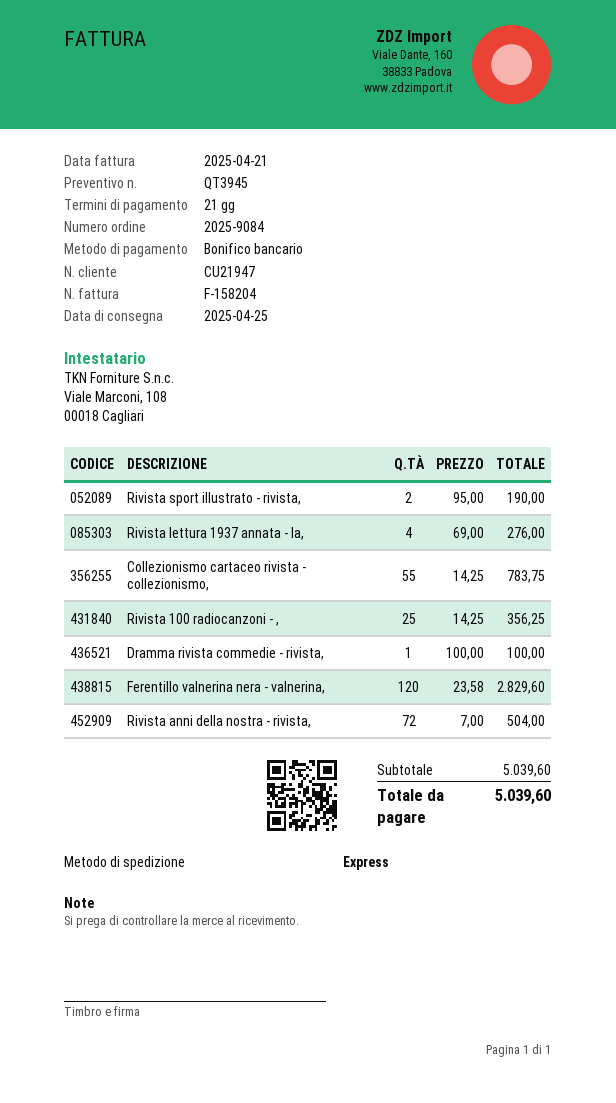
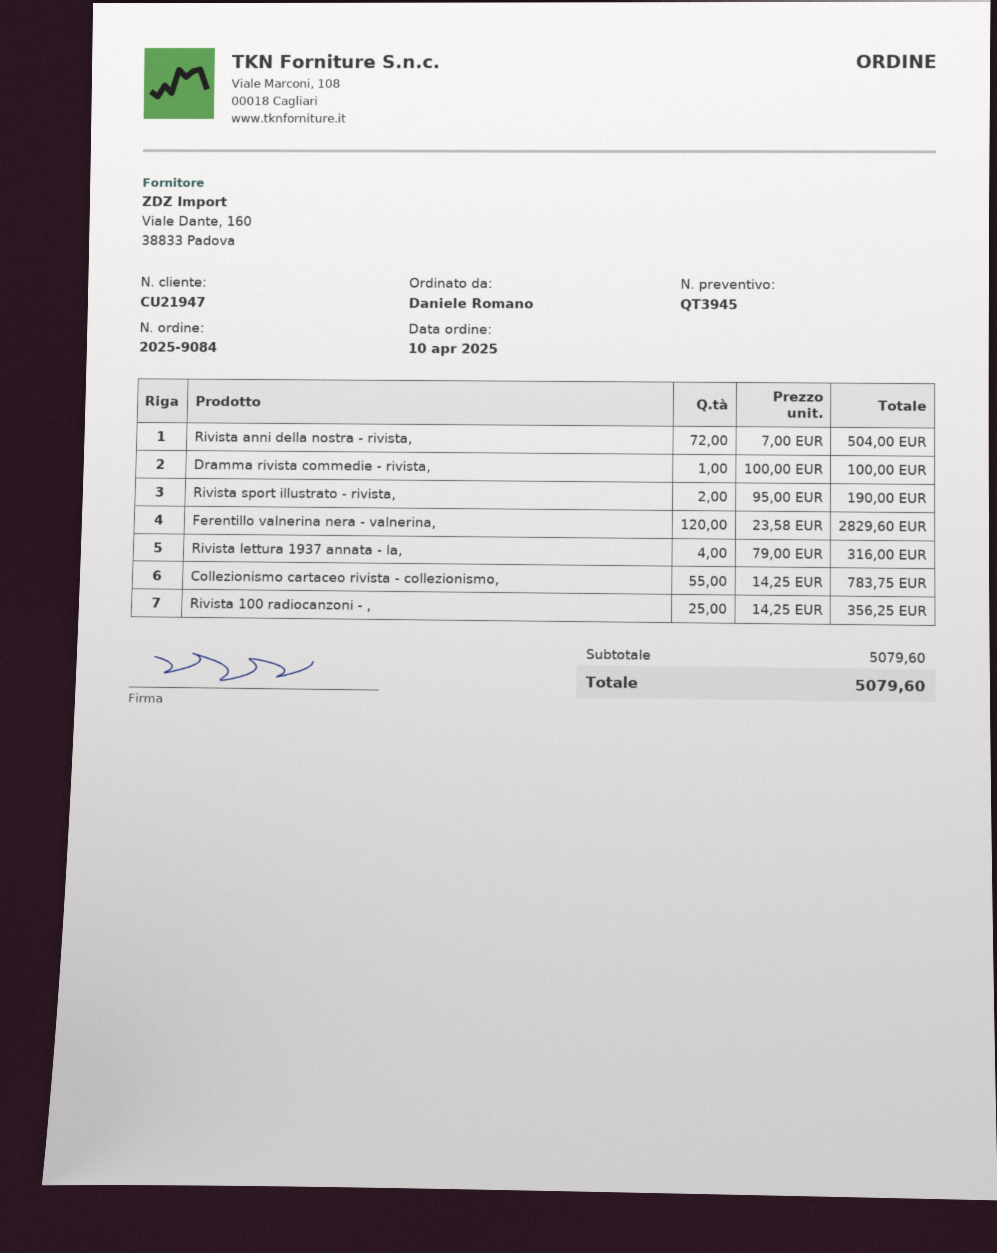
Rivista lettura 1937 annata - la,: 4 x 69.00 = 276.00 -> 4 x 79.00 = 316.00
subtotal: 5039.60 -> 5079.60
total: 5039.60 -> 5079.60

